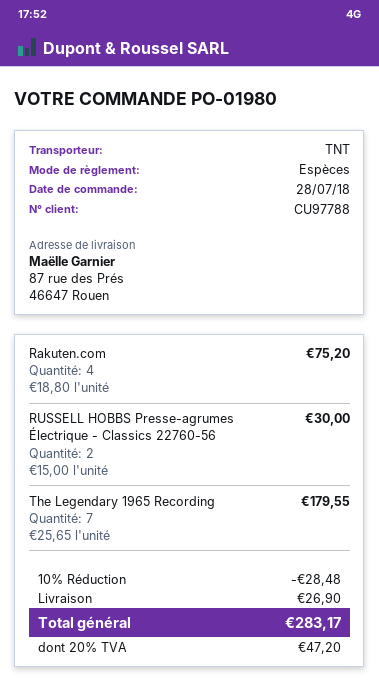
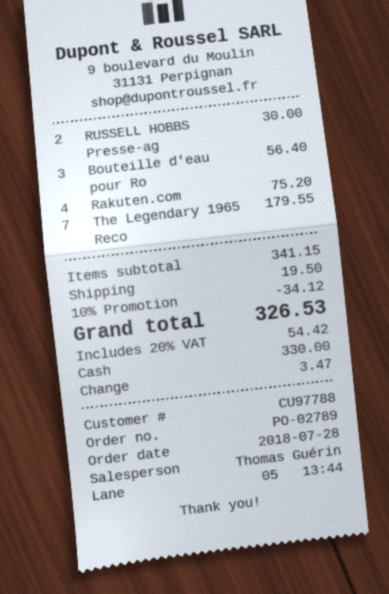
order number: PO-01980 -> PO-02789
Bouteille d'eau pour Ro: none -> 3 for 56.40
discount: 10% = 28.48 -> 10% = 34.12
shipping: 26.90 -> 19.50
tax: 20% = 47.20 -> 20% = 54.42
total: 283.17 -> 326.53

